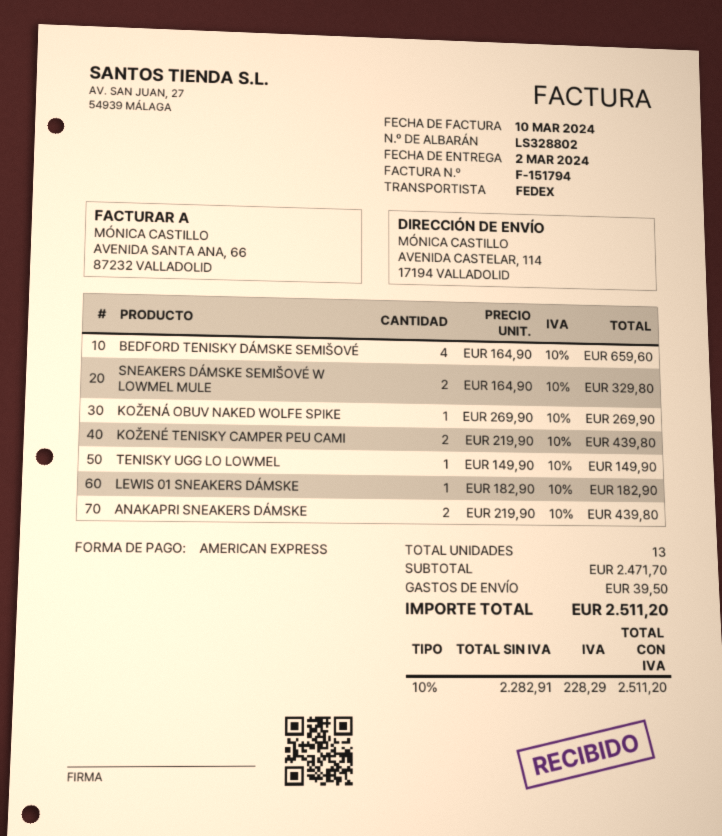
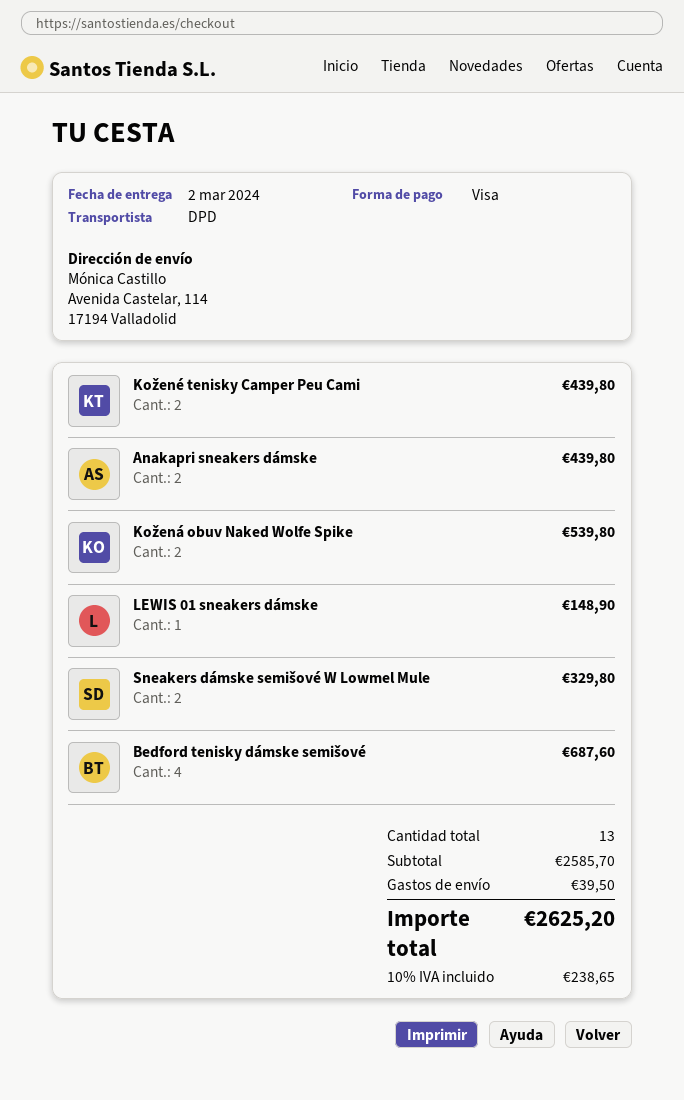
payment method: American Express -> Visa
shipping method: FedEx -> DPD
BEDFORD TENISKY DÁMSKE SEMIŠOVÉ: 4 for 659.60 -> 4 for 687.60
KOŽENÁ OBUV NAKED WOLFE SPIKE: 1 for 269.90 -> 2 for 539.80
TENISKY UGG LO LOWMEL: 1 for 149.90 -> none
LEWIS 01 SNEAKERS DÁMSKE: 1 for 182.90 -> 1 for 148.90
subtotal: 2471.70 -> 2585.70
tax: 10% = 228.29 -> 10% = 238.65
total: 2511.20 -> 2625.20

